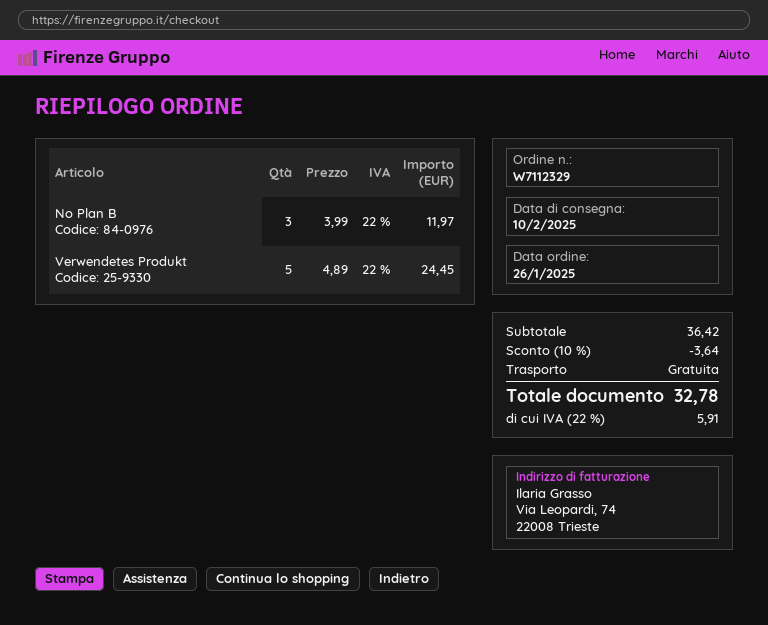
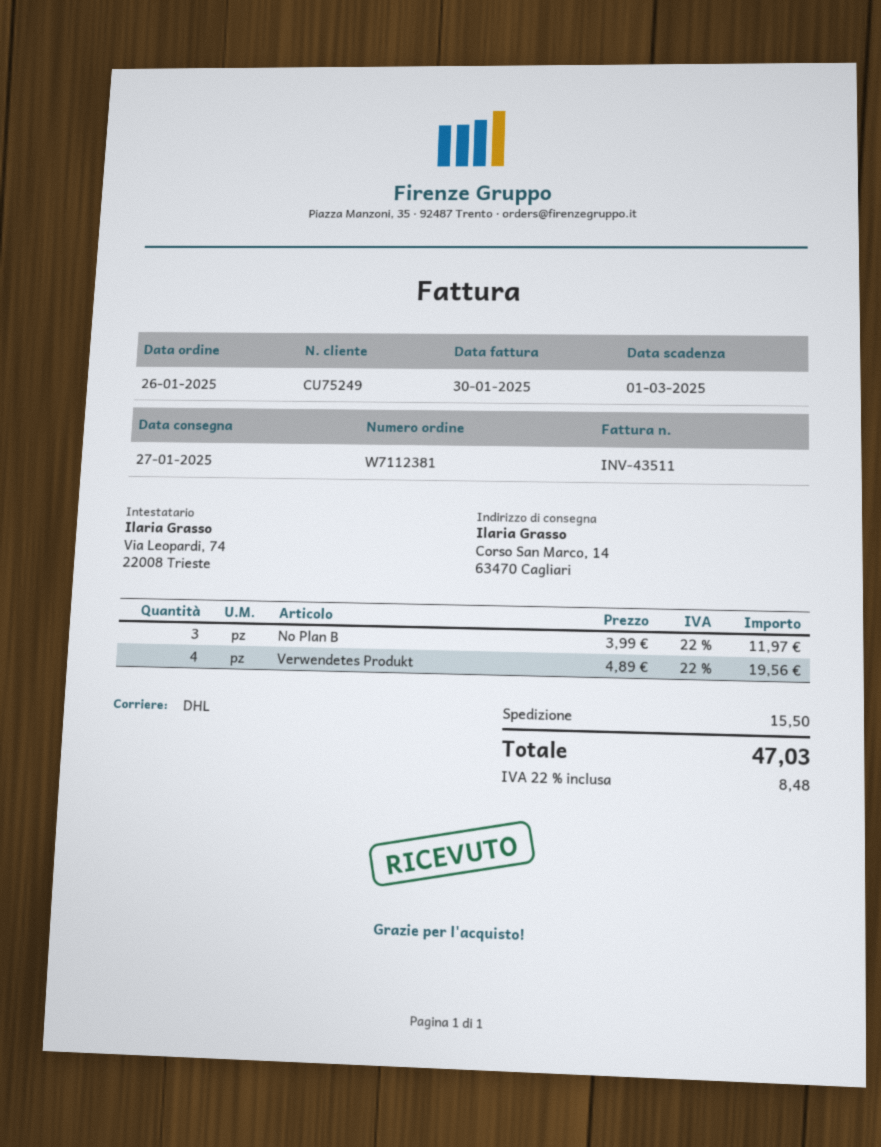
order number: W7112329 -> W7112381
delivery date: 2025-02-10 -> 2025-01-27
Verwendetes Produkt: 5 x 4.89 = 24.45 -> 4 x 4.89 = 19.56
discount: 10% = 3.64 -> none
shipping: 0.00 -> 15.50
tax: 22% = 5.91 -> 22% = 8.48
total: 32.78 -> 47.03

